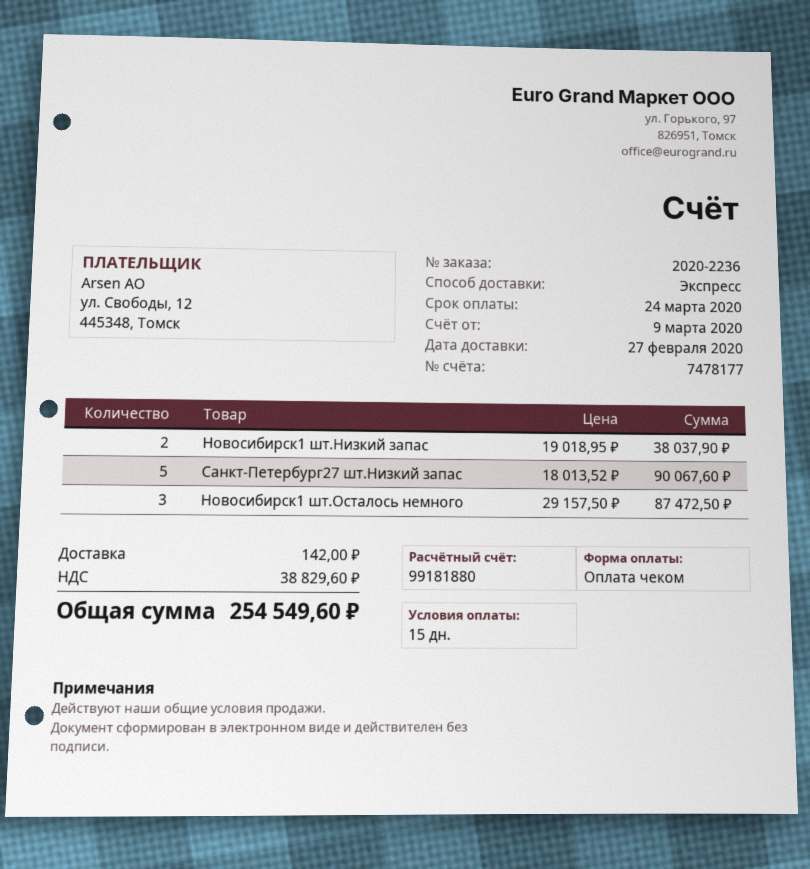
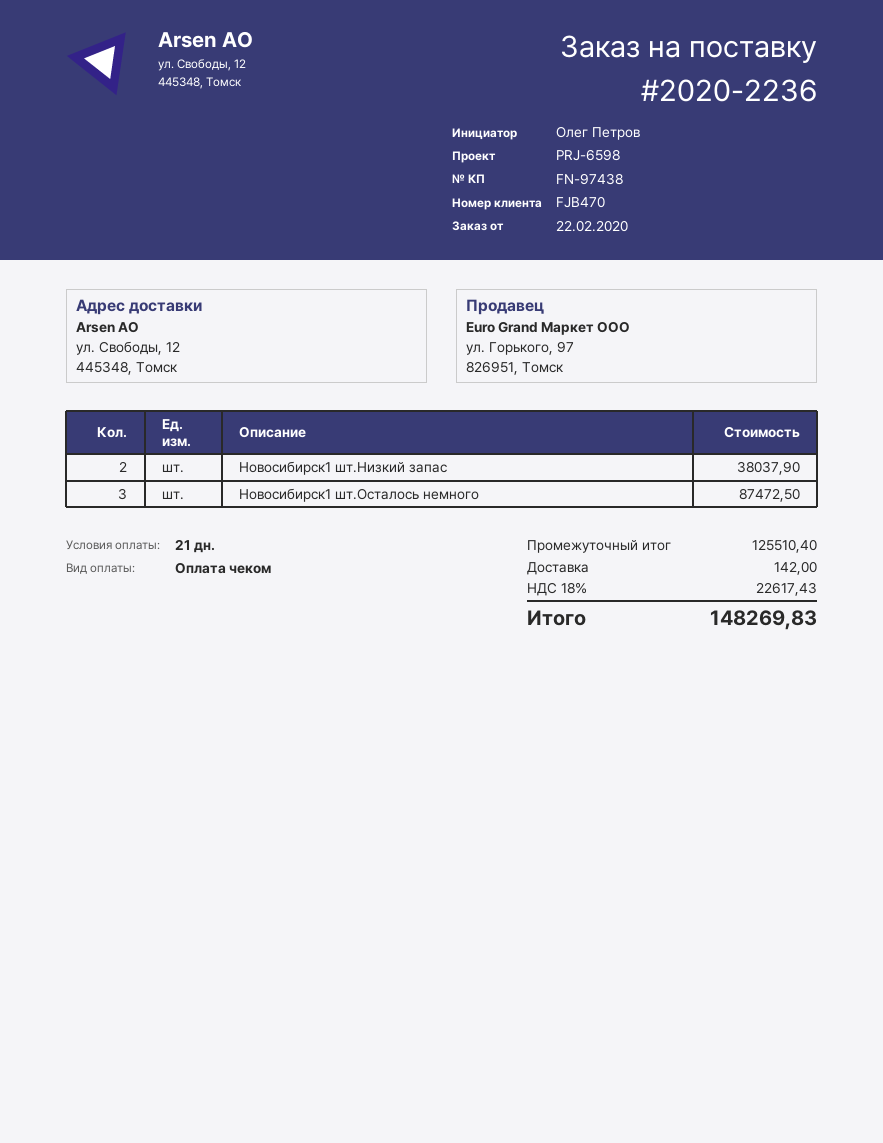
payment terms: 15 days -> 21 days
Санкт-Петербург27 шт.Низкий запас: 5 for 90067.60 -> none
tax: 38829.60 -> 22617.43
total: 254549.60 -> 148269.83

